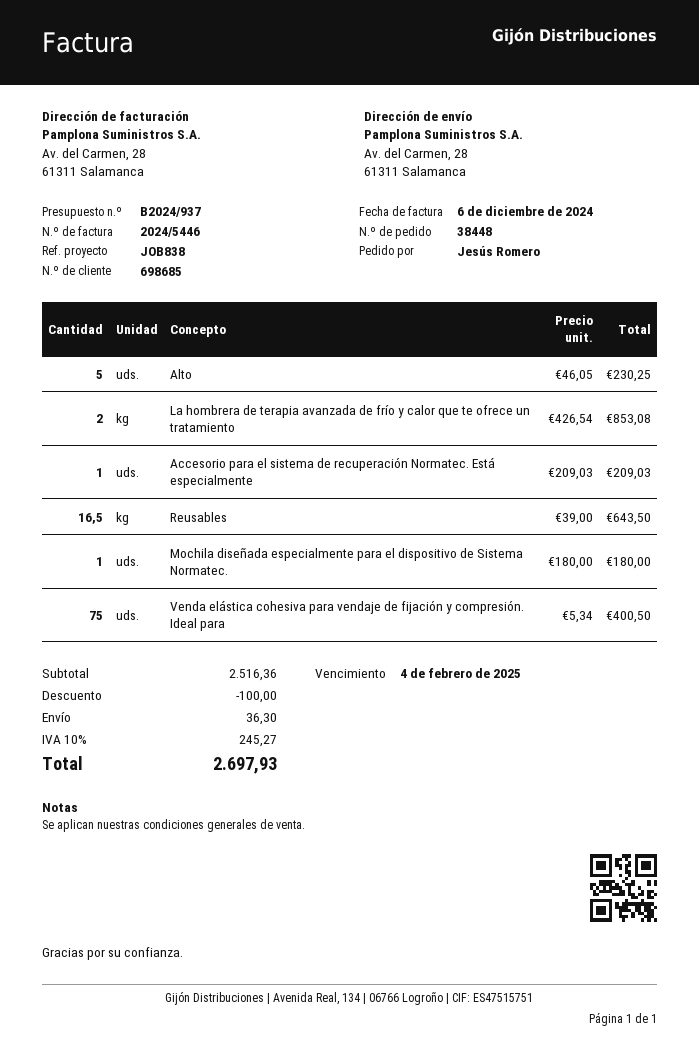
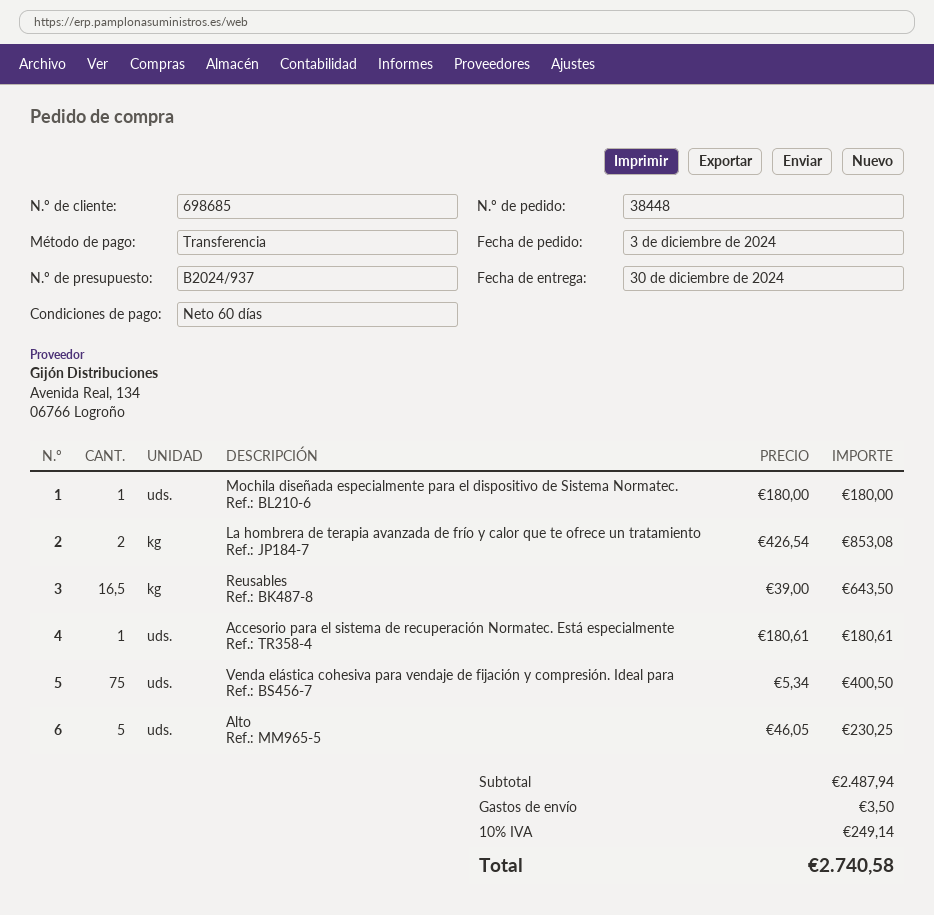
Accesorio para el sistema de recuperación Normatec. Está especialmente: 1 x 209.03 = 209.03 -> 1 x 180.61 = 180.61
subtotal: 2516.36 -> 2487.94
discount: 100.00 -> none
shipping: 36.30 -> 3.50
tax: 10% = 245.27 -> 10% = 249.14
total: 2697.93 -> 2740.58

